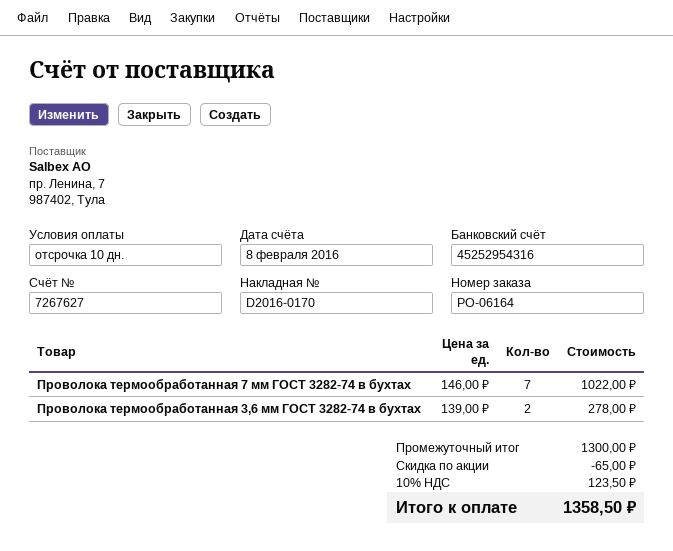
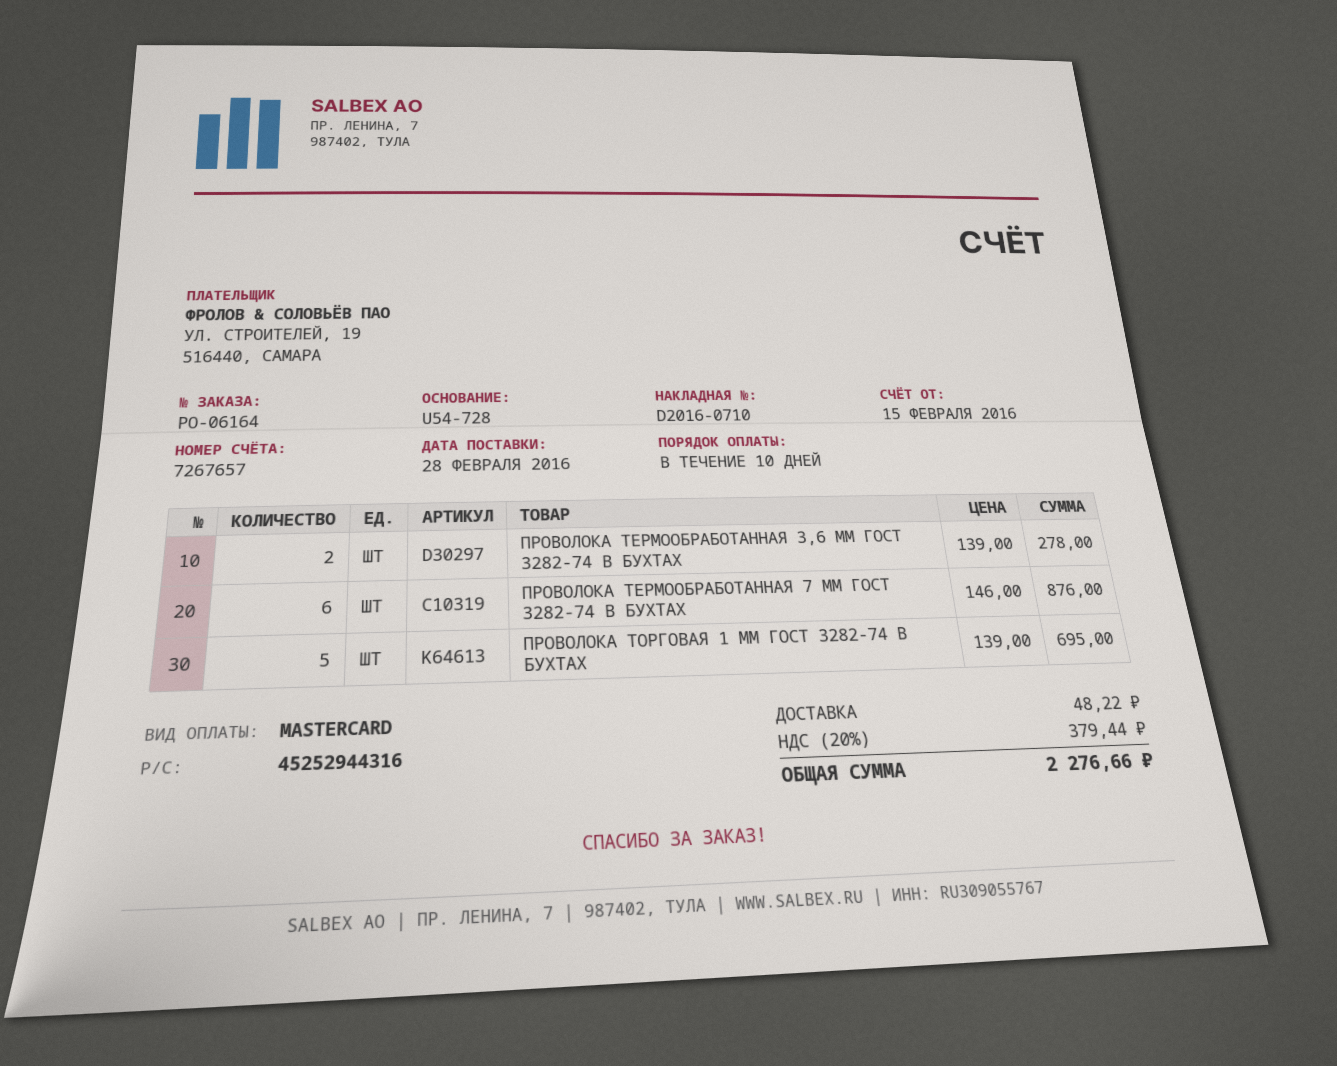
delivery note number: D2016-0170 -> D2016-0710
invoice number: 7267627 -> 7267657
invoice date: 2016-02-08 -> 2016-02-15
bank account: 45252954316 -> 45252944316
Проволока термообработанная 7 мм ГОСТ 3282-74 в бухтах: 7 x 146.00 = 1022.00 -> 6 x 146.00 = 876.00
ПРОВОЛОКА ТОРГОВАЯ 1 ММ ГОСТ 3282-74 В БУХТАХ: none -> 5 x 139.00 = 695.00
discount: 65.00 -> none
shipping: none -> 48.22
tax: 10% = 123.50 -> 20% = 379.44
total: 1358.50 -> 2276.66

